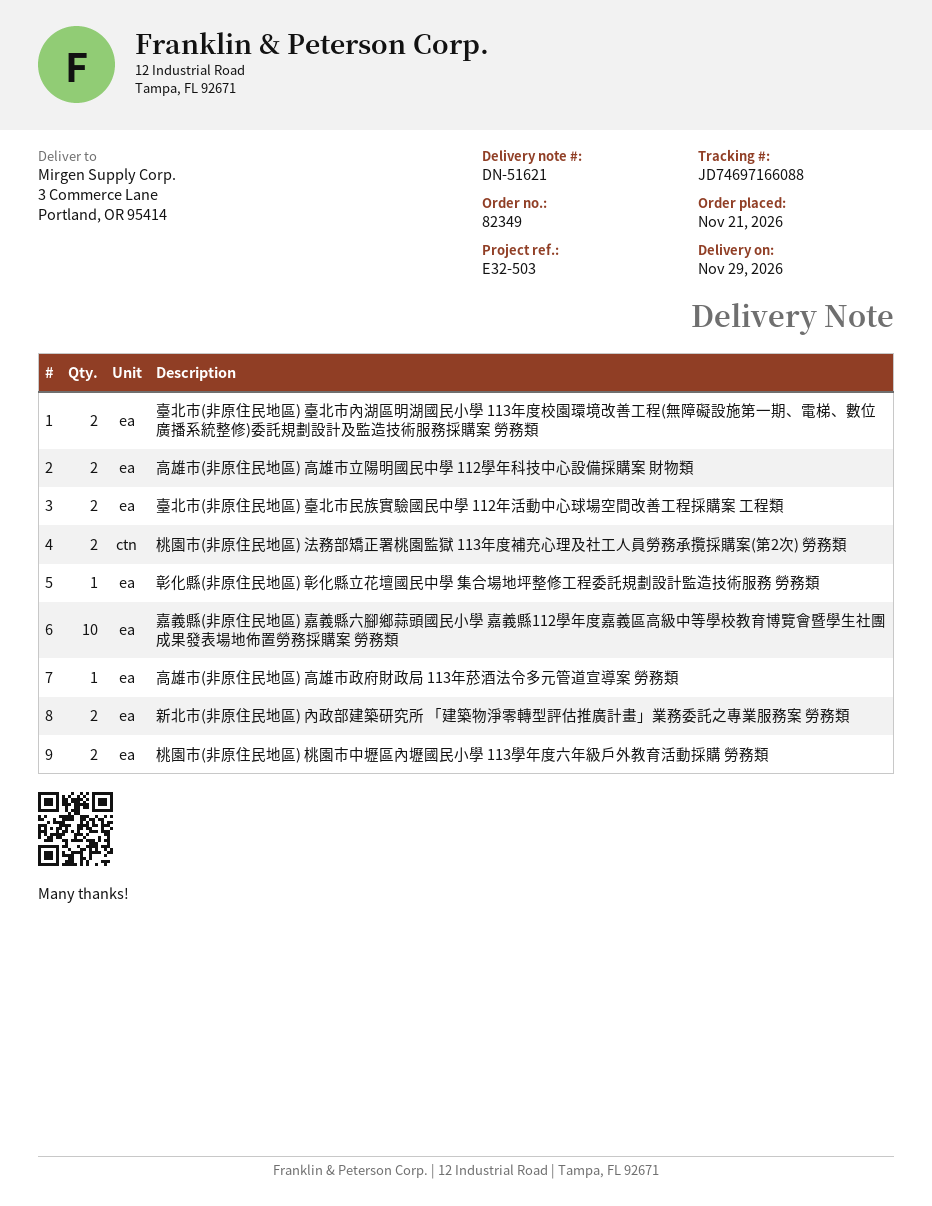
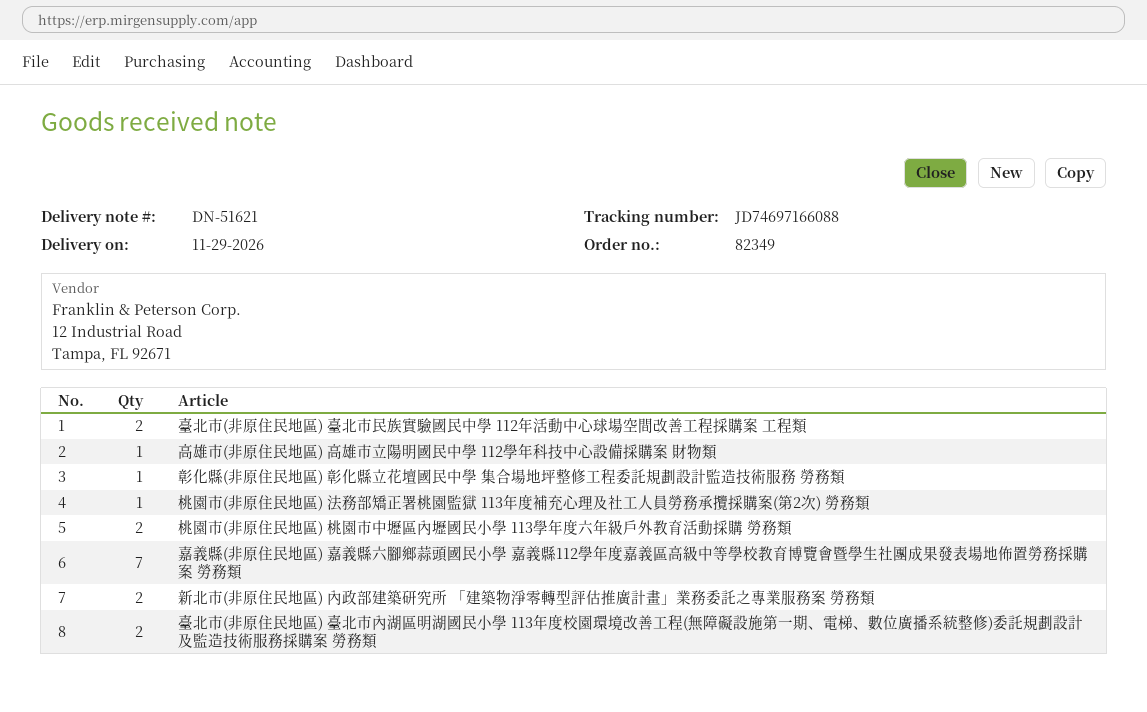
高雄市(非原住民地區) 高雄市立陽明國民中學 112學年科技中心設備採購案 財物類: 2 -> 1
桃園市(非原住民地區) 法務部矯正署桃園監獄 113年度補充心理及社工人員勞務承攬採購案(第2次) 勞務類: 2 -> 1
嘉義縣(非原住民地區) 嘉義縣六腳鄉蒜頭國民小學 嘉義縣112學年度嘉義區高級中等學校教育博覽會暨學生社團成果發表場地佈置勞務採購案 勞務類: 10 -> 7
高雄市(非原住民地區) 高雄市政府財政局 113年菸酒法令多元管道宣導案 勞務類: 1 -> none

